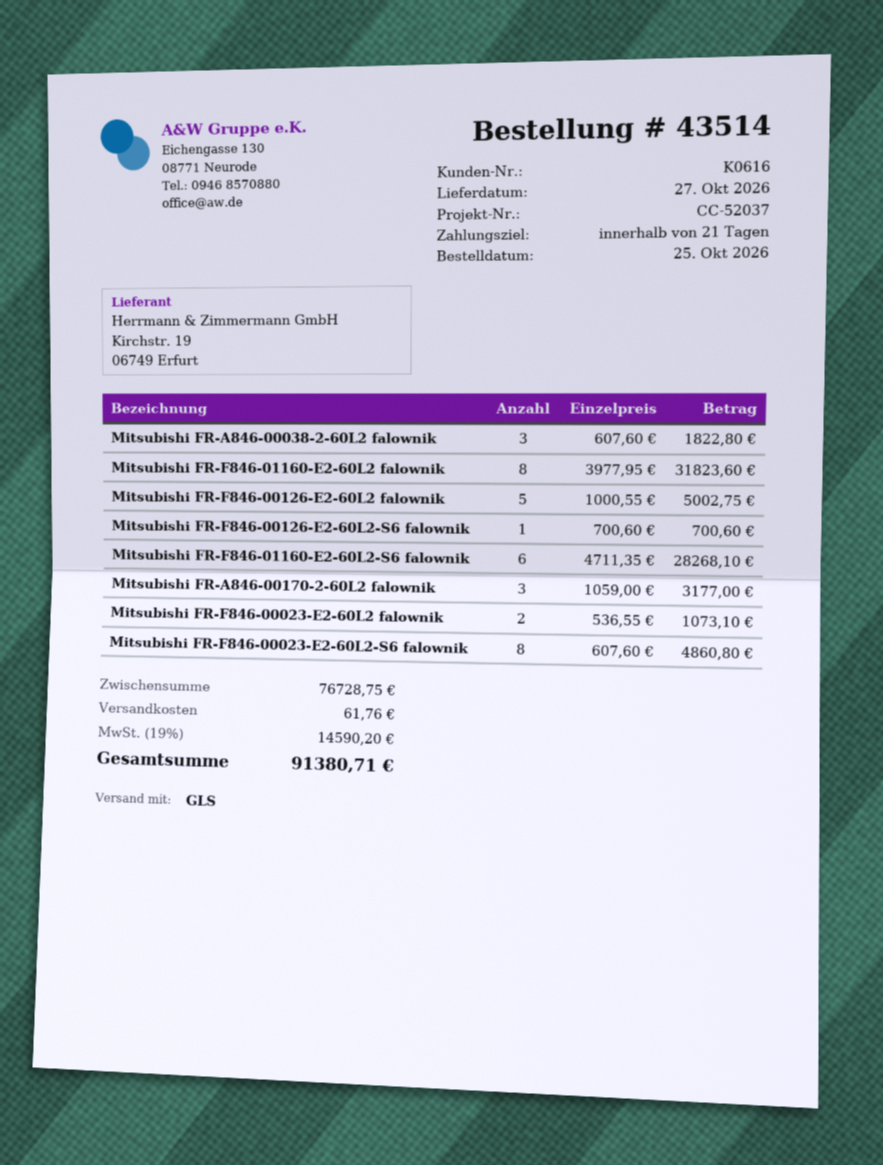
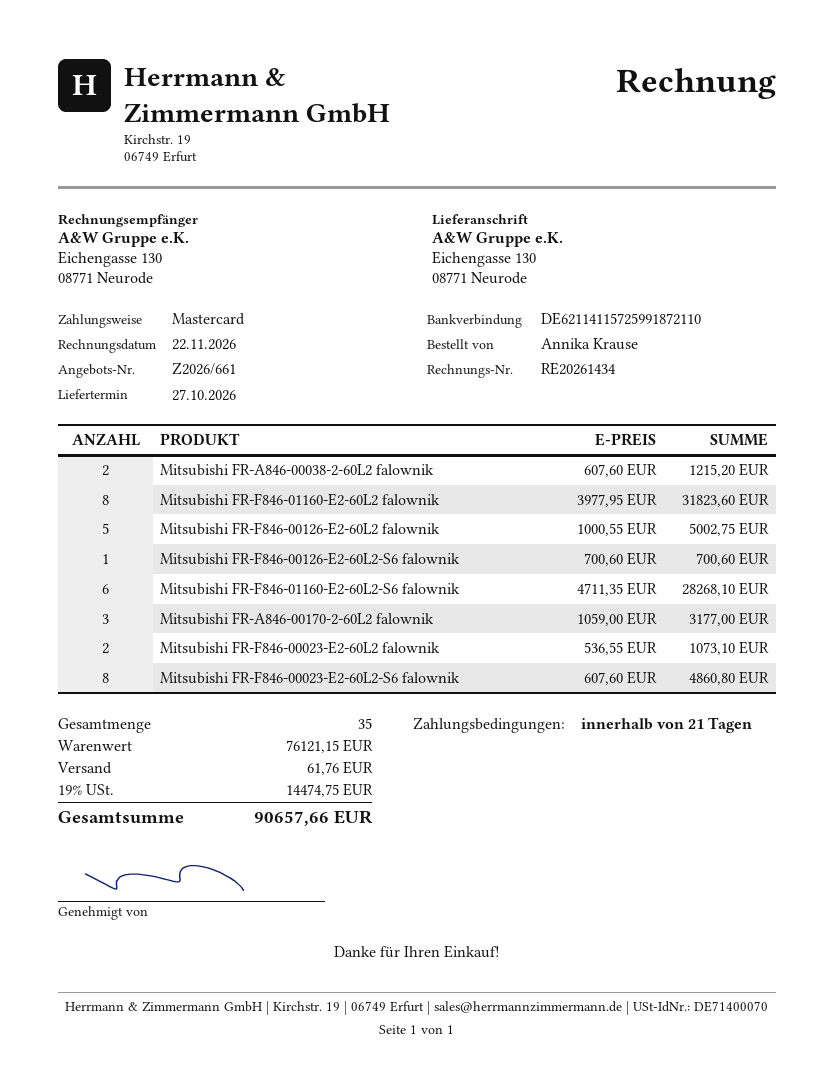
Mitsubishi FR-A846-00038-2-60L2 falownik: 3 x 607.60 = 1822.80 -> 2 x 607.60 = 1215.20
subtotal: 76728.75 -> 76121.15
tax: 19% = 14590.20 -> 19% = 14474.75
total: 91380.71 -> 90657.66

